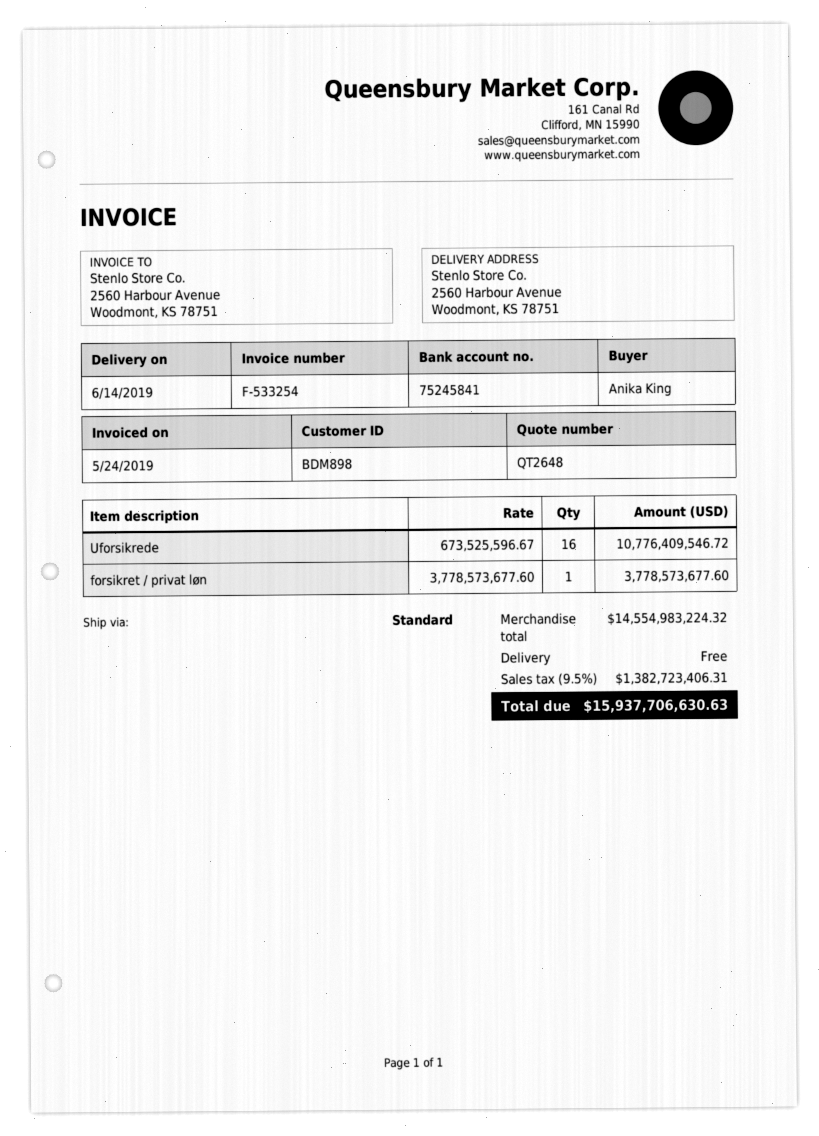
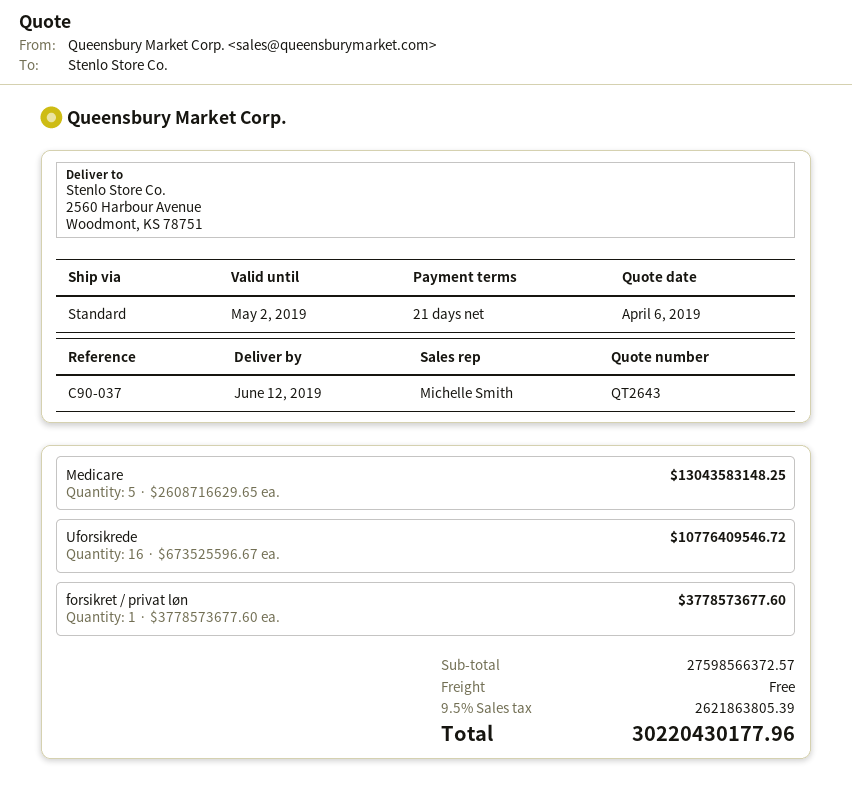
quote number: QT2648 -> QT2643
delivery date: 2019-06-14 -> 2019-06-12
Medicare: none -> 5 x 2608716629.65 = 13043583148.25
subtotal: 14554983224.32 -> 27598566372.57
tax: 9.5% = 1382723406.31 -> 9.5% = 2621863805.39
total: 15937706630.63 -> 30220430177.96

